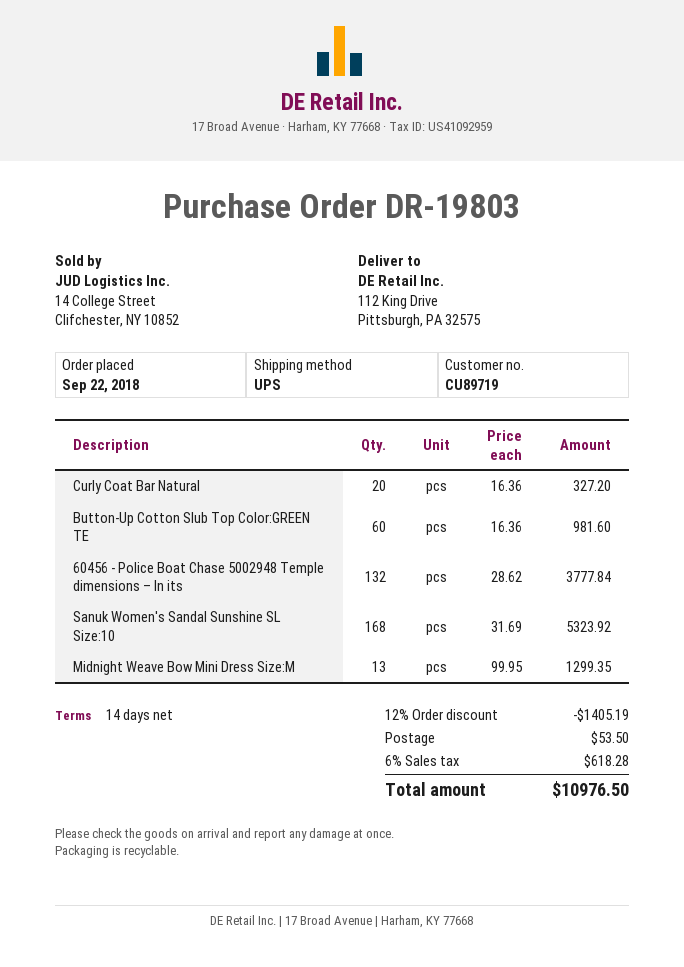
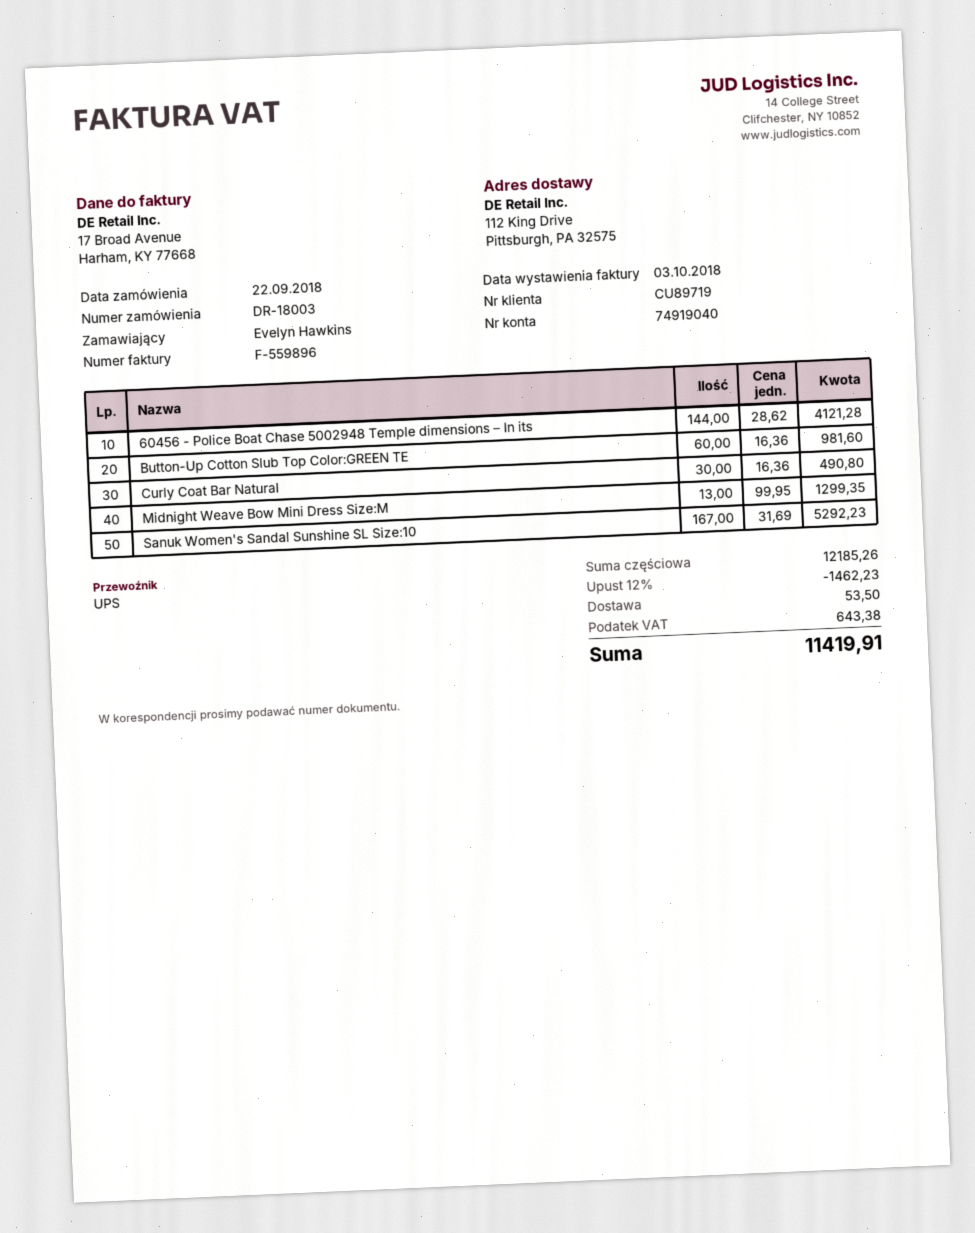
order number: DR-19803 -> DR-18003
Curly Coat Bar Natural: 20 x 16.36 = 327.20 -> 30 x 16.36 = 490.80
60456 - Police Boat Chase 5002948 Temple dimensions – In its: 132 x 28.62 = 3777.84 -> 144 x 28.62 = 4121.28
Sanuk Women's Sandal Sunshine SL Size:10: 168 x 31.69 = 5323.92 -> 167 x 31.69 = 5292.23
discount: 12% = 1405.19 -> 12% = 1462.23
tax: 618.28 -> 643.38
total: 10976.50 -> 11419.91

